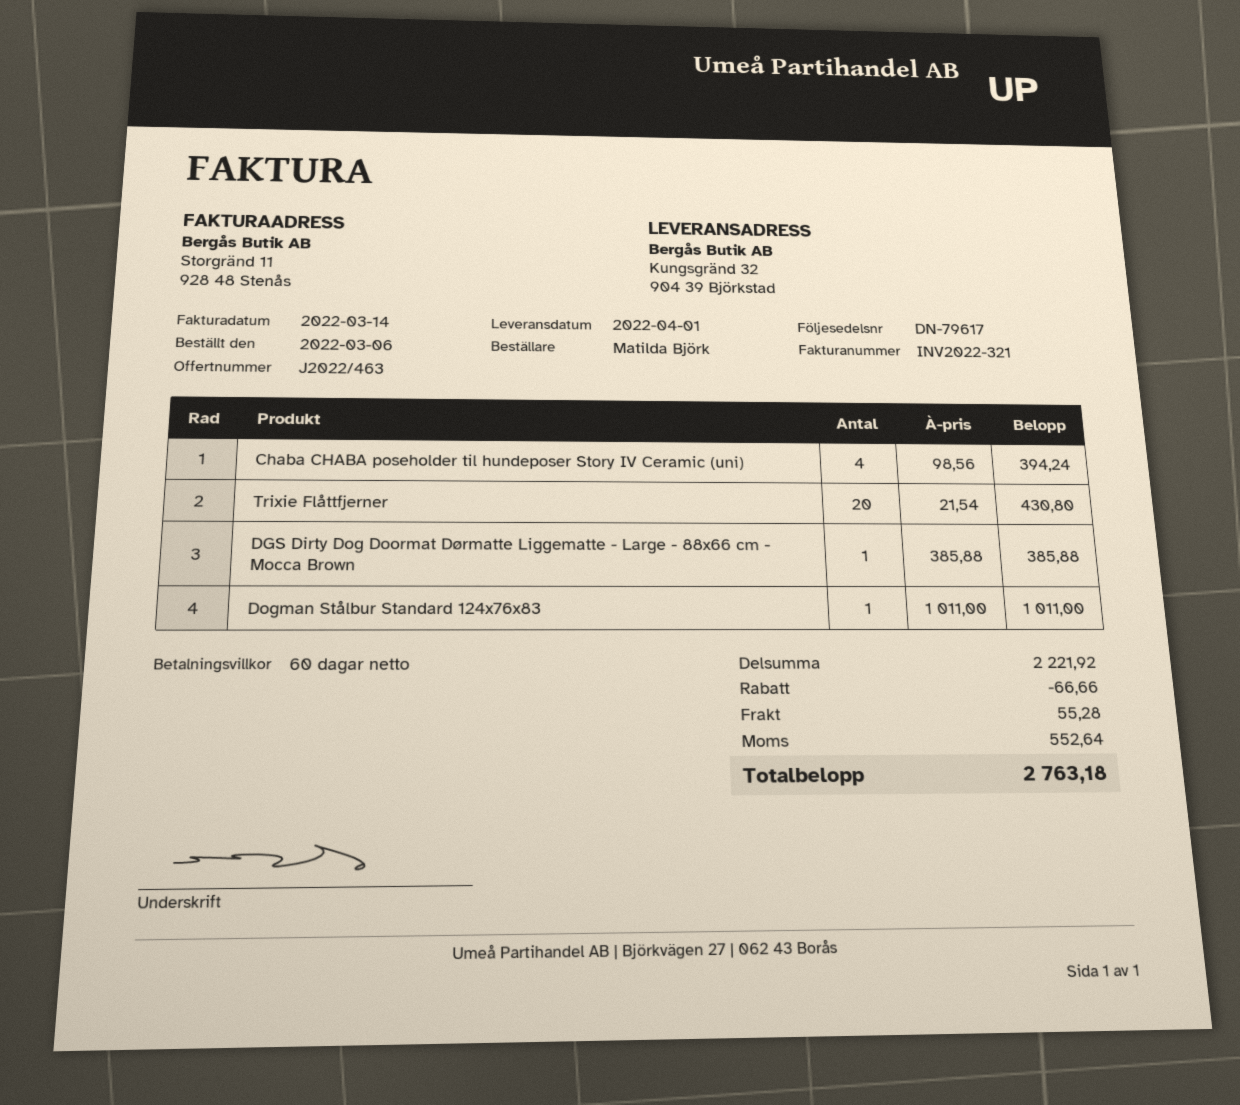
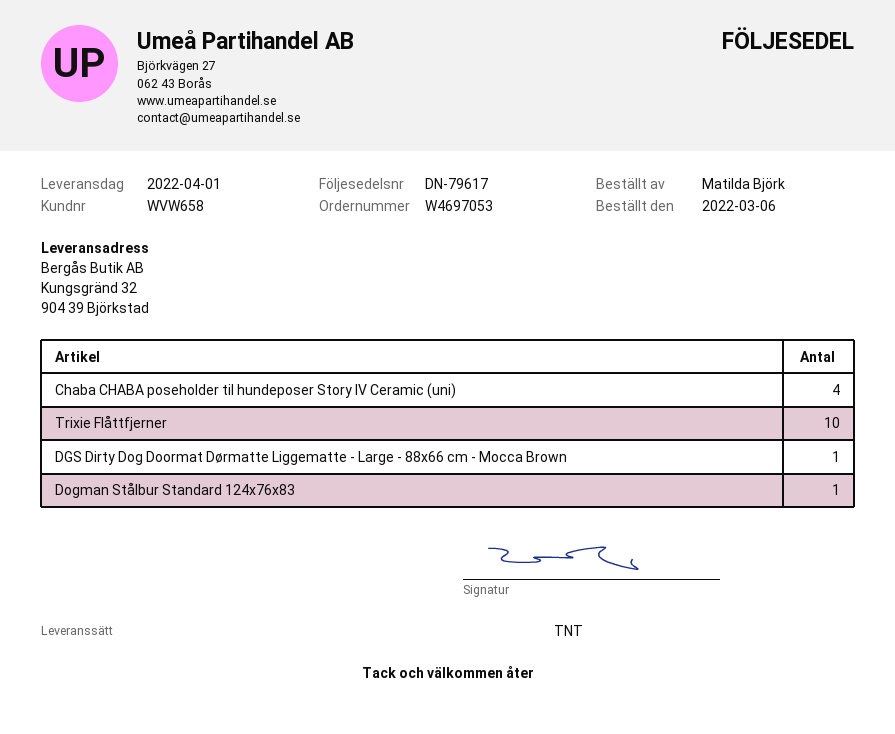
Trixie Flåttfjerner: 20 -> 10

